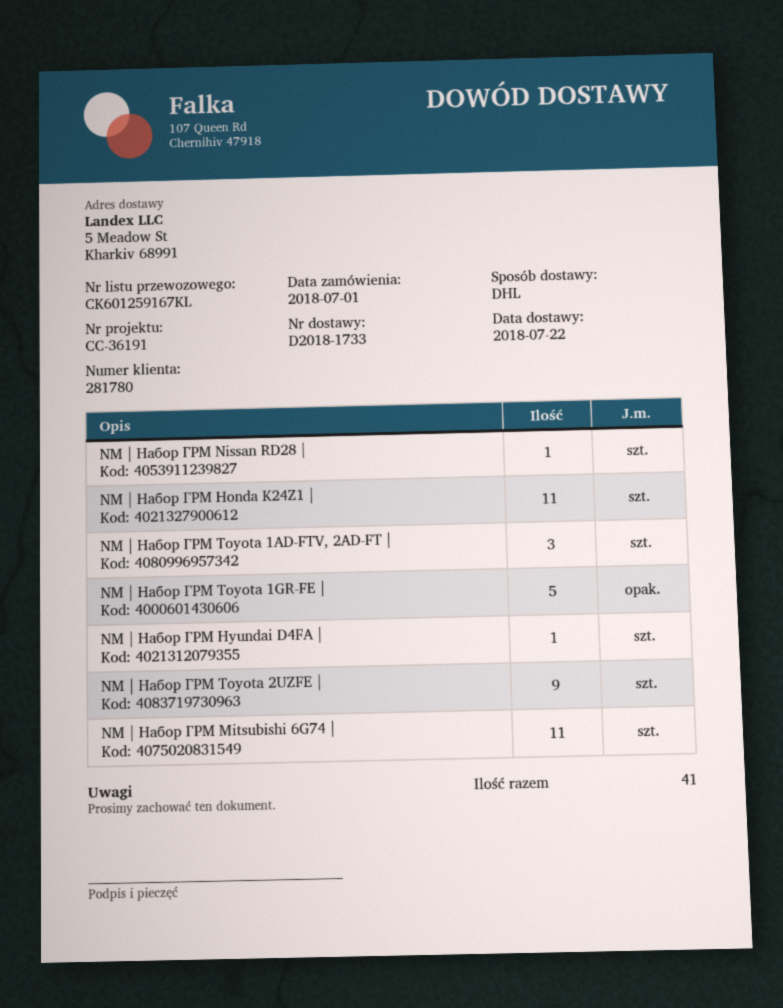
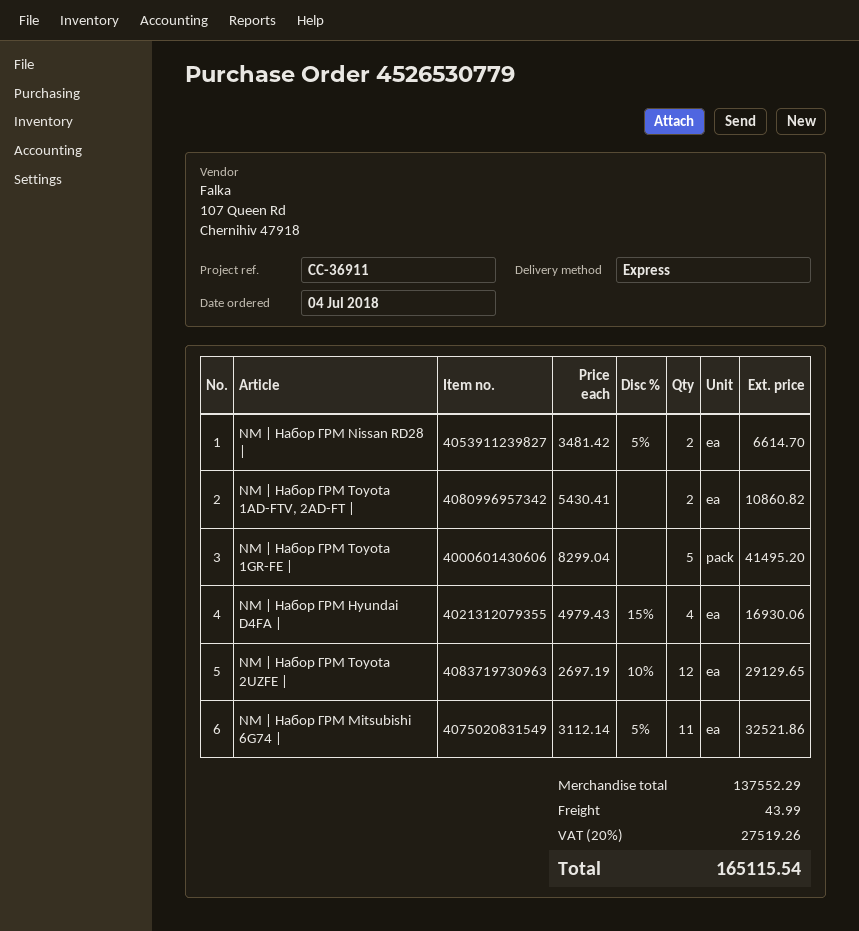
order date: 2018-07-01 -> 2018-07-04
reference: CC-36191 -> CC-36911
shipping method: DHL -> express
NM | Набор ГРМ Nissan RD28 |: 1 -> 2
NM | Набор ГРМ Honda K24Z1 |: 11 -> none
NM | Набор ГРМ Toyota 1AD-FTV, 2AD-FT |: 3 -> 2
NM | Набор ГРМ Hyundai D4FA |: 1 -> 4
NM | Набор ГРМ Toyota 2UZFE |: 9 -> 12

